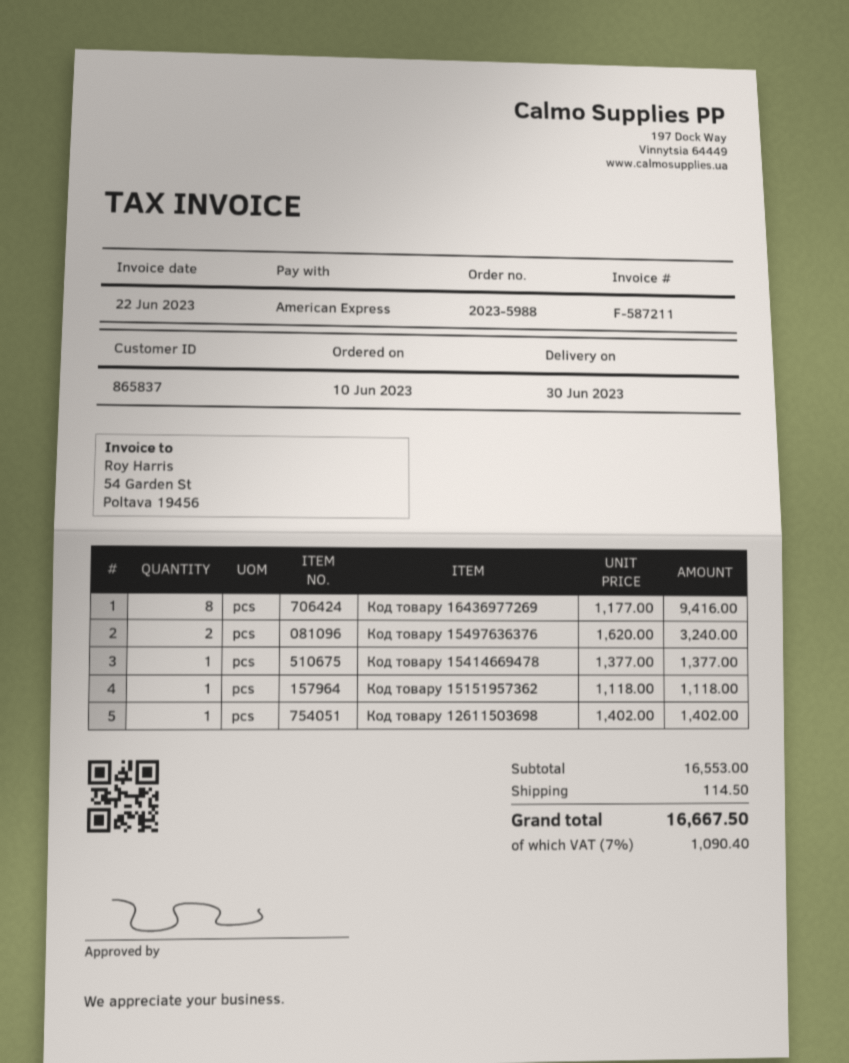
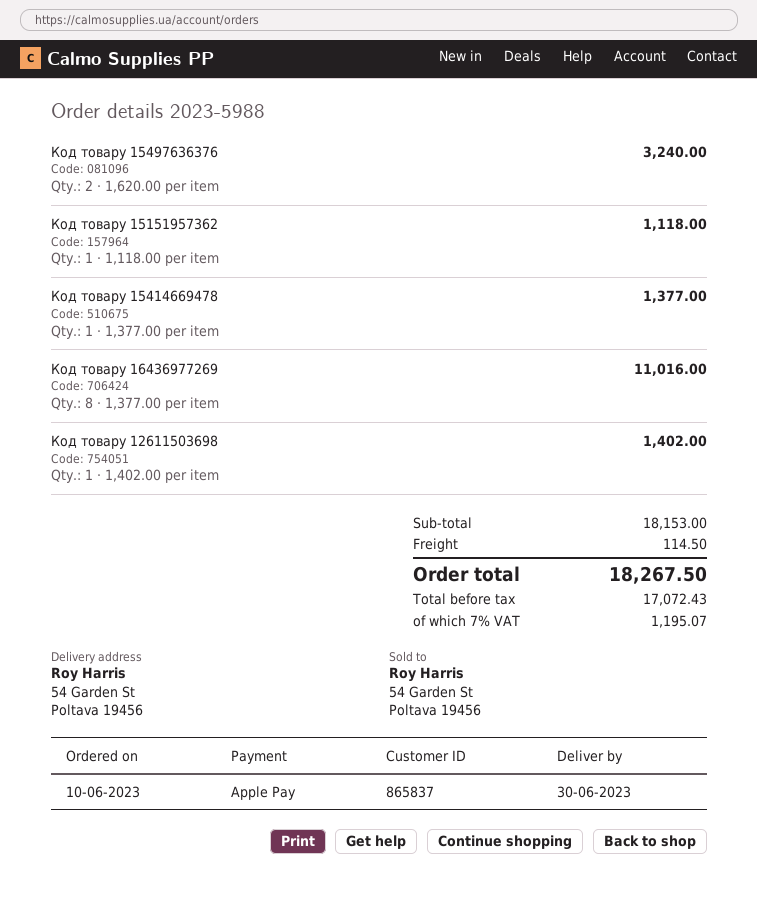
payment method: American Express -> Apple Pay
Код товару 16436977269: 8 x 1177.00 = 9416.00 -> 8 x 1377.00 = 11016.00
subtotal: 16553.00 -> 18153.00
tax: 7% = 1090.40 -> 7% = 1195.07
total: 16667.50 -> 18267.50

